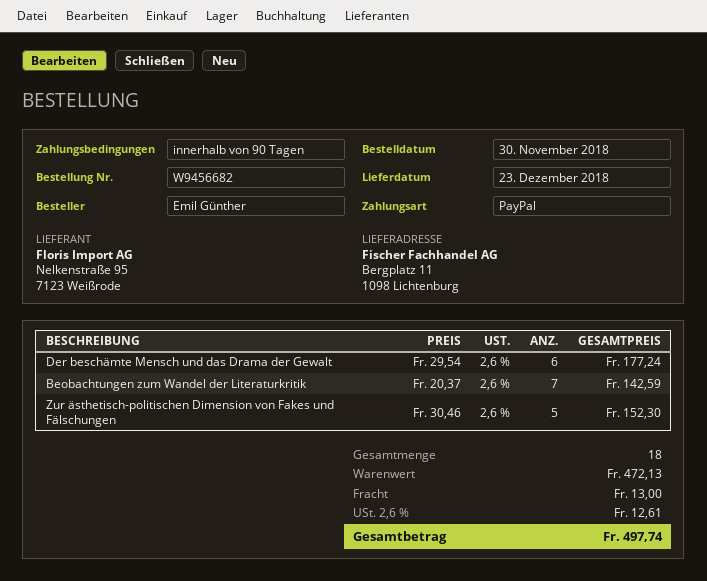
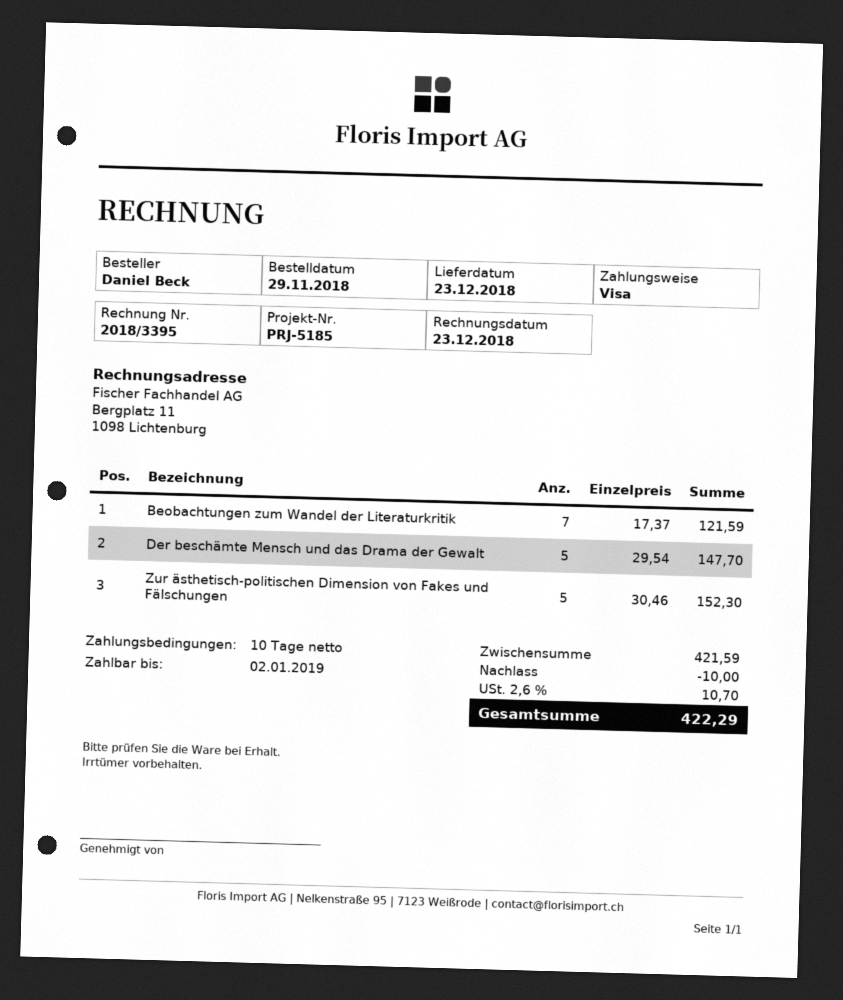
order date: 2018-11-30 -> 2018-11-29
payment terms: 90 days -> 10 days
ordered by: Emil Günther -> Daniel Beck
payment method: PayPal -> Visa
Der beschämte Mensch und das Drama der Gewalt: 6 x 29.54 = 177.24 -> 5 x 29.54 = 147.70
Beobachtungen zum Wandel der Literaturkritik: 7 x 20.37 = 142.59 -> 7 x 17.37 = 121.59
subtotal: 472.13 -> 421.59
discount: none -> 10.00
shipping: 13.00 -> none
tax: 2.6% = 12.61 -> 2.6% = 10.70
total: 497.74 -> 422.29

